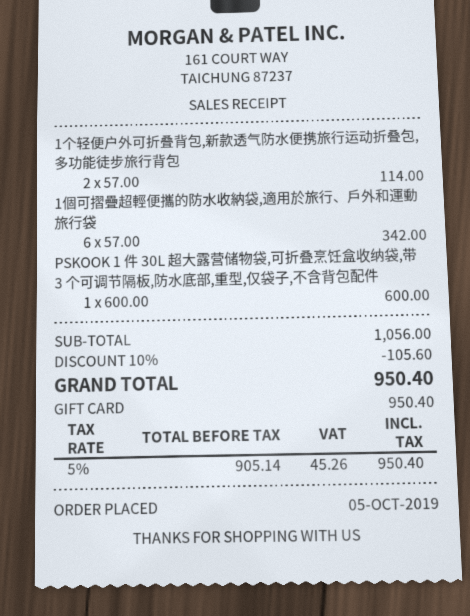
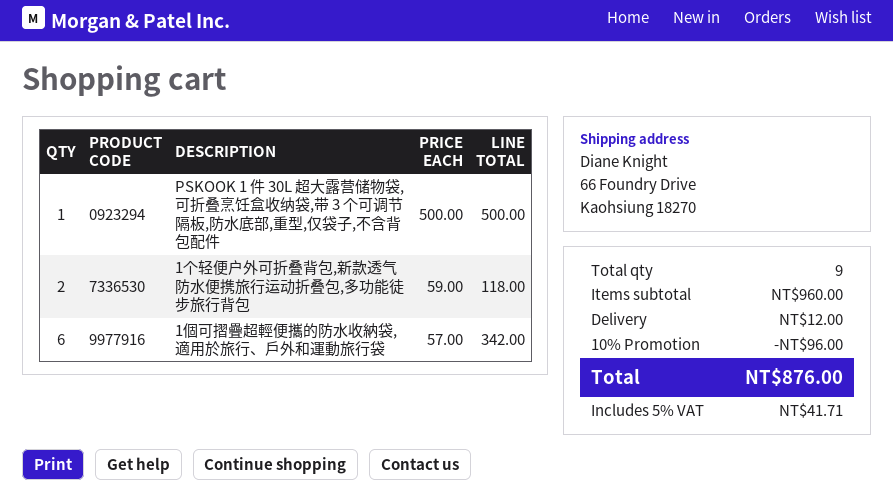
1个轻便户外可折叠背包,新款透气防水便携旅行运动折叠包,多功能徒步旅行背包: 2 x 57.00 = 114.00 -> 2 x 59.00 = 118.00
PSKOOK 1 件 30L 超大露营储物袋,可折叠烹饪盒收纳袋,带 3 个可调节隔板,防水底部,重型,仅袋子,不含背包配件: 1 x 600.00 = 600.00 -> 1 x 500.00 = 500.00
subtotal: 1056.00 -> 960.00
discount: 10% = 105.60 -> 10% = 96.00
shipping: none -> 12.00
tax: 5% = 45.26 -> 5% = 41.71
total: 950.40 -> 876.00

